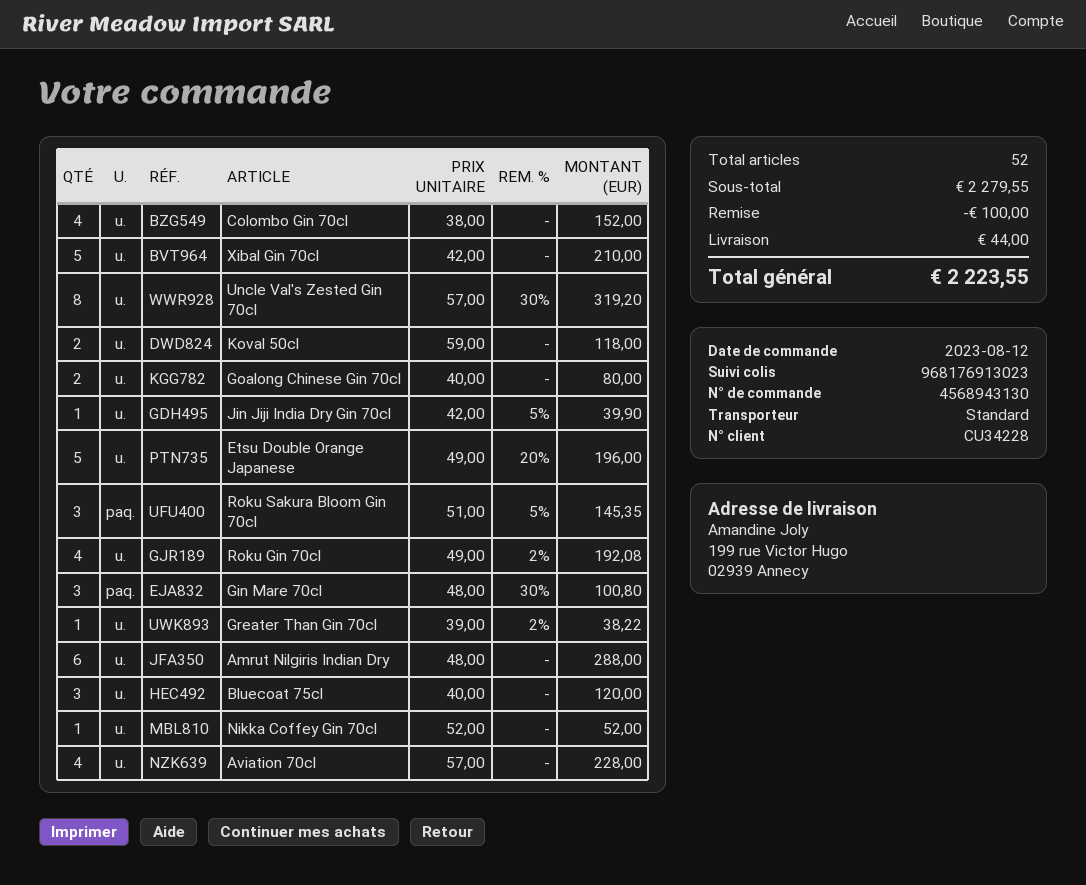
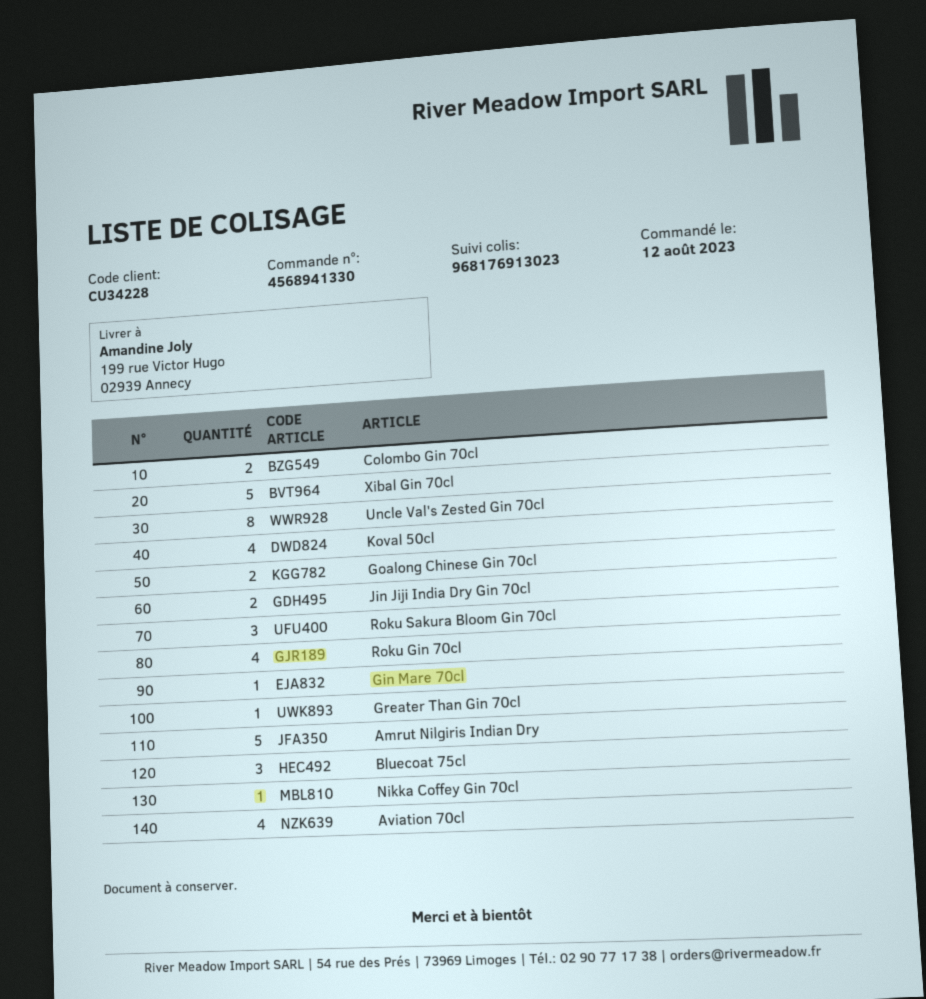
order number: 4568943130 -> 4568941330
Colombo Gin 70cl: 4 -> 2
Koval 50cl: 2 -> 4
Jin Jiji India Dry Gin 70cl: 1 -> 2
Etsu Double Orange Japanese: 5 -> none
Gin Mare 70cl: 3 -> 1
Amrut Nilgiris Indian Dry: 6 -> 5

